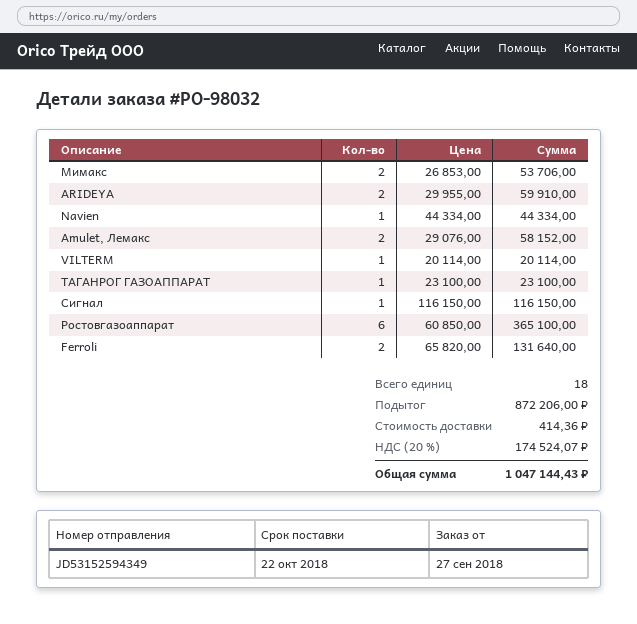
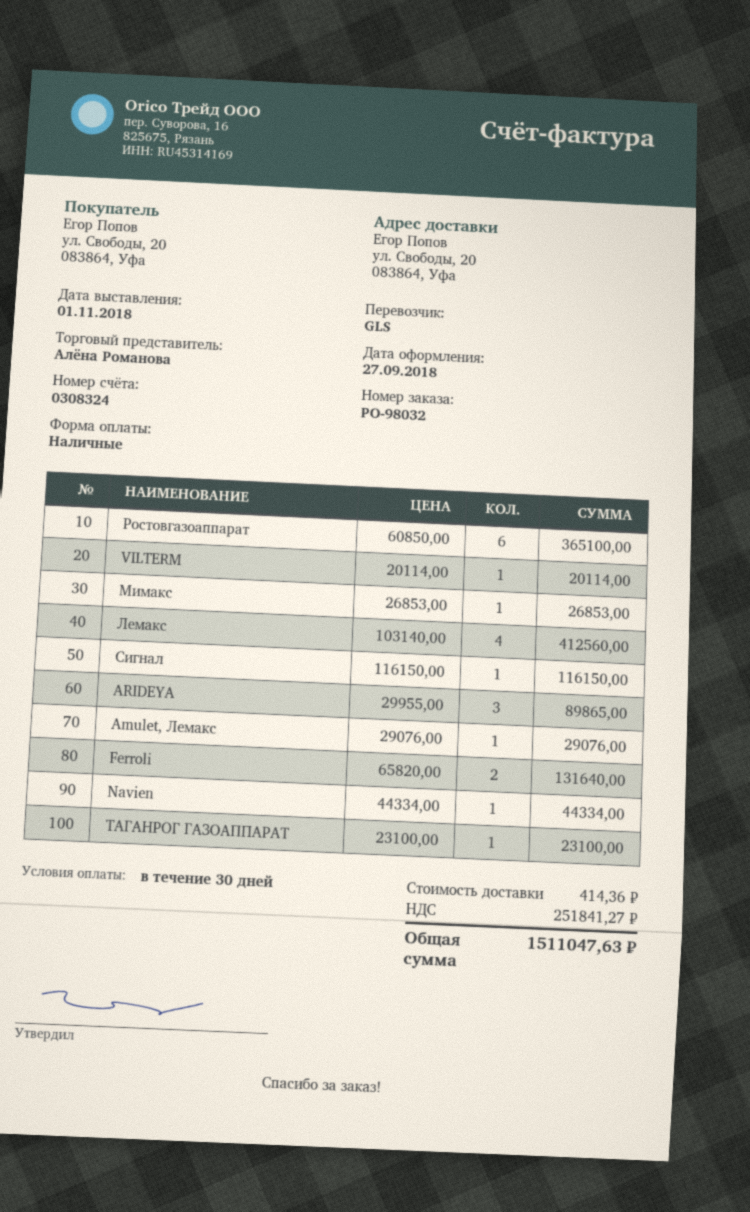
Мимакс: 2 x 26853.00 = 53706.00 -> 1 x 26853.00 = 26853.00
ARIDEYA: 2 x 29955.00 = 59910.00 -> 3 x 29955.00 = 89865.00
Amulet, Лемакс: 2 x 29076.00 = 58152.00 -> 1 x 29076.00 = 29076.00
Лемакс: none -> 4 x 103140.00 = 412560.00
tax: 174524.07 -> 251841.27
total: 1047144.43 -> 1511047.63

